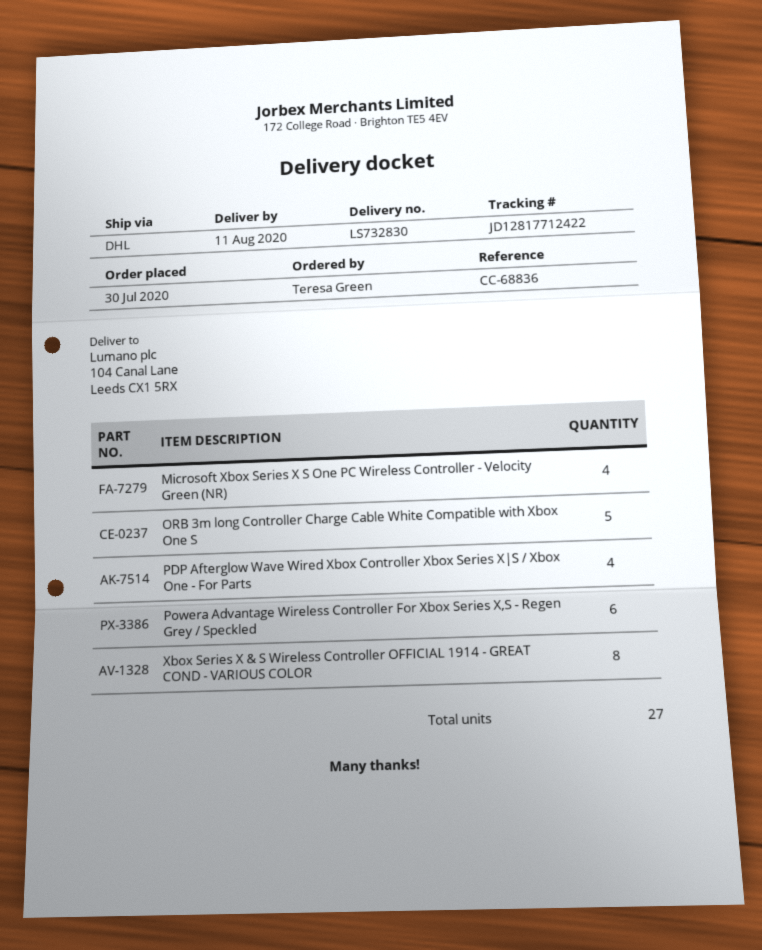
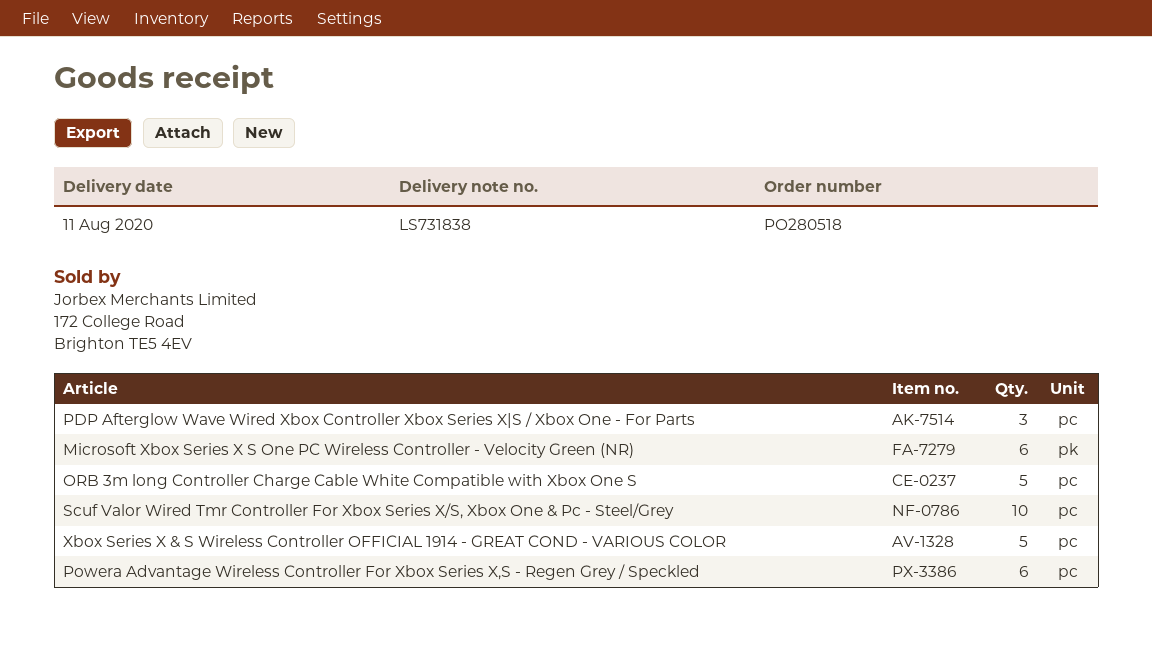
delivery note number: LS732830 -> LS731838
Microsoft Xbox Series X S One PC Wireless Controller - Velocity Green (NR): 4 -> 6
PDP Afterglow Wave Wired Xbox Controller Xbox Series X|S / Xbox One - For Parts: 4 -> 3
Xbox Series X & S Wireless Controller OFFICIAL 1914 - GREAT COND - VARIOUS COLOR: 8 -> 5
Scuf Valor Wired Tmr Controller For Xbox Series X/S, Xbox One & Pc - Steel/Grey: none -> 10

